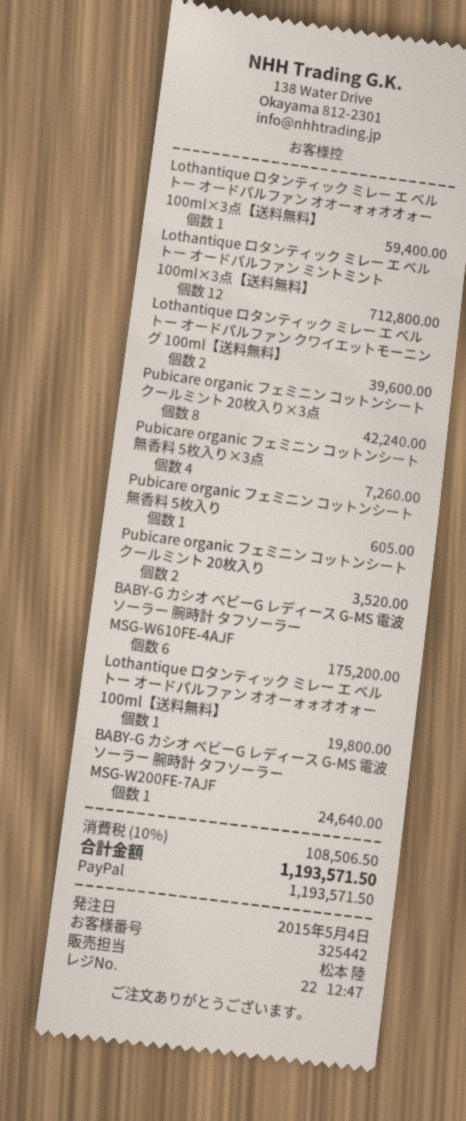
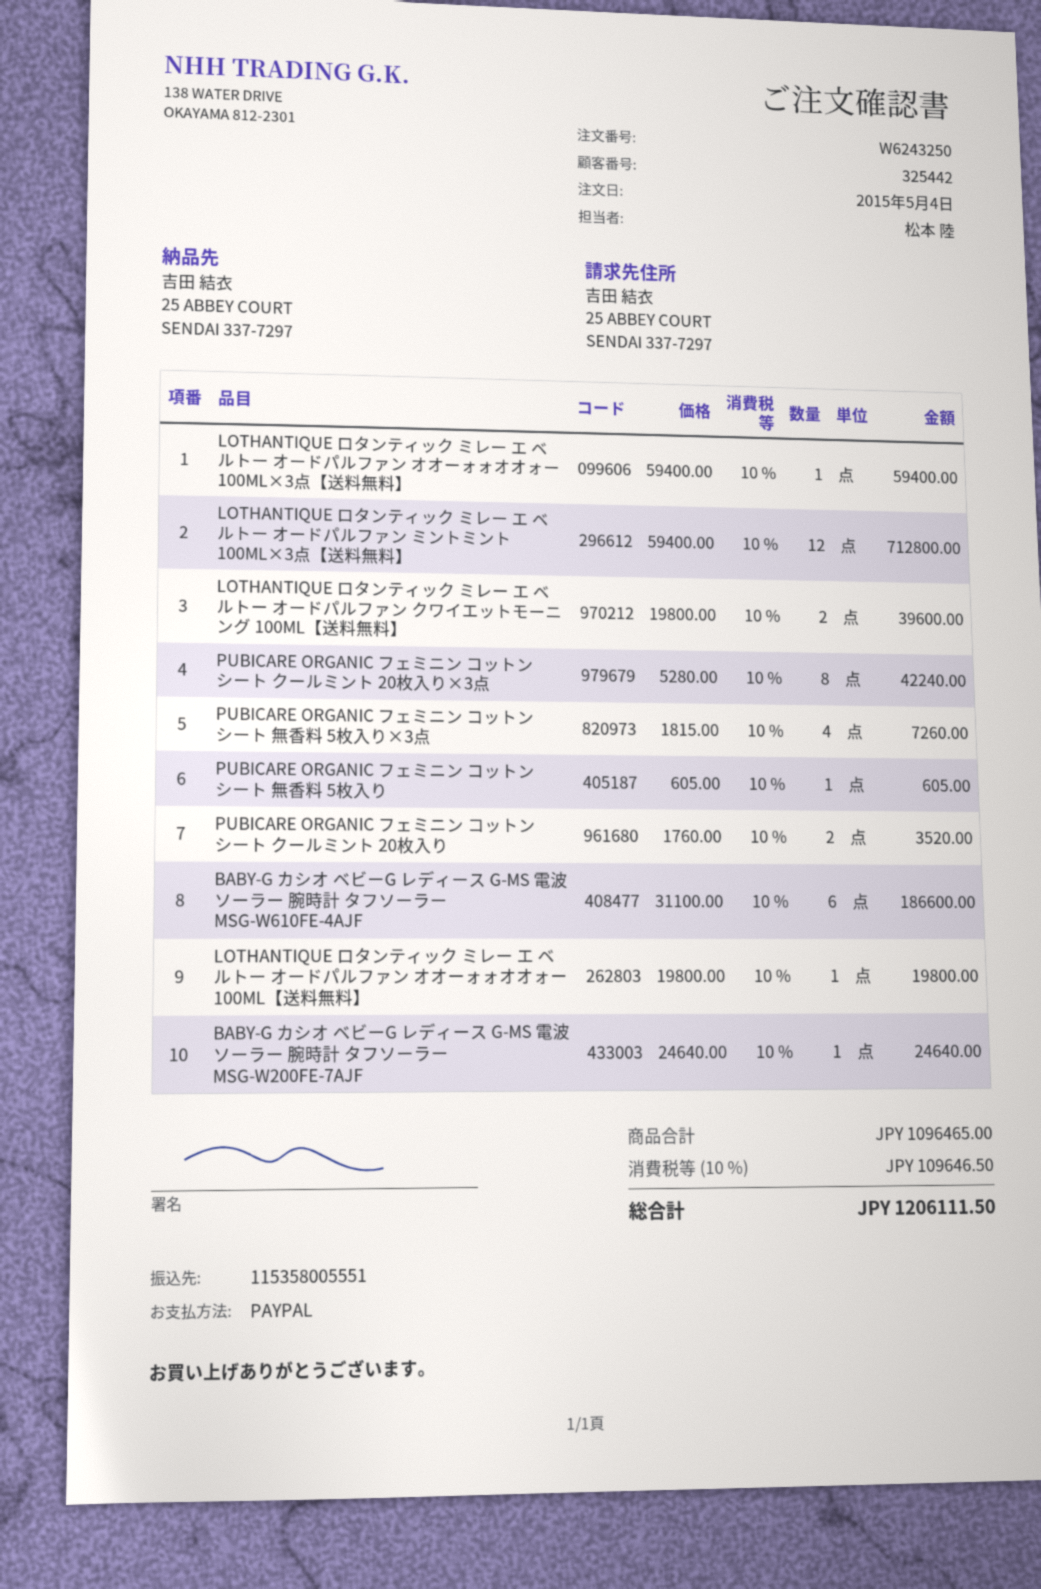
BABY-G カシオ ベビーG レディース G-MS 電波 ソーラー 腕時計 タフソーラー MSG-W610FE-4AJF: 6 for 175200.00 -> 6 for 186600.00
tax: 10% = 108506.50 -> 10% = 109646.50
total: 1193571.50 -> 1206111.50

